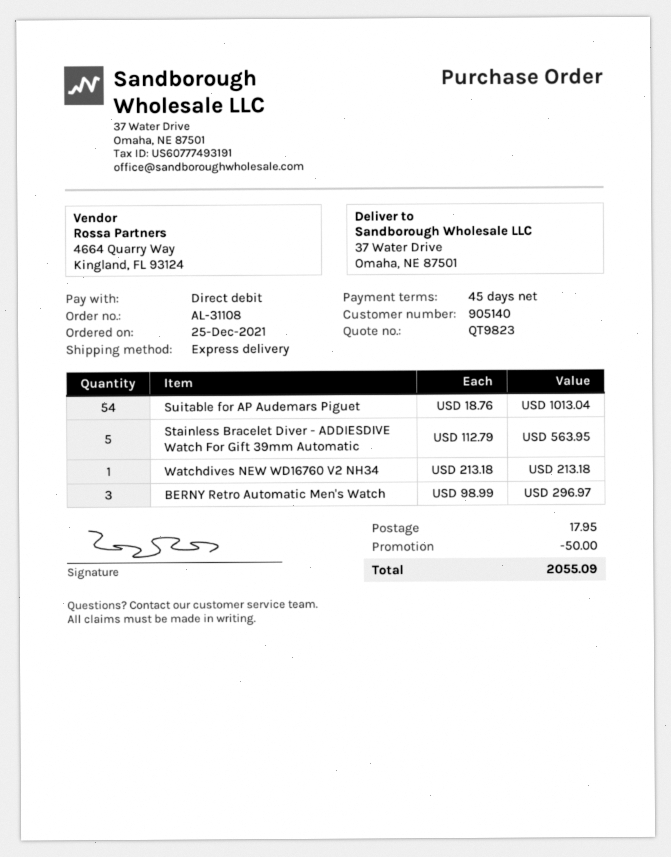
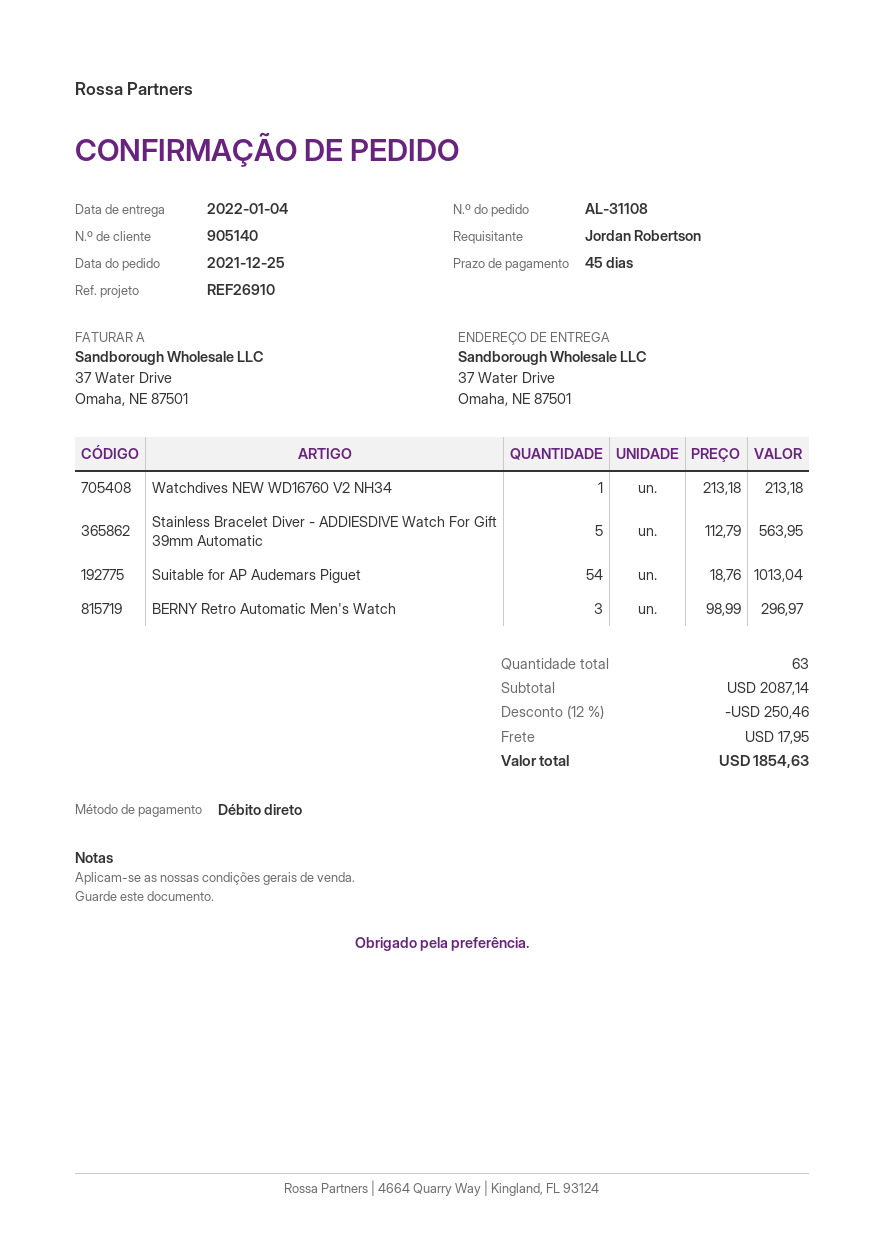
discount: 50.00 -> 250.46
total: 2055.09 -> 1854.63

